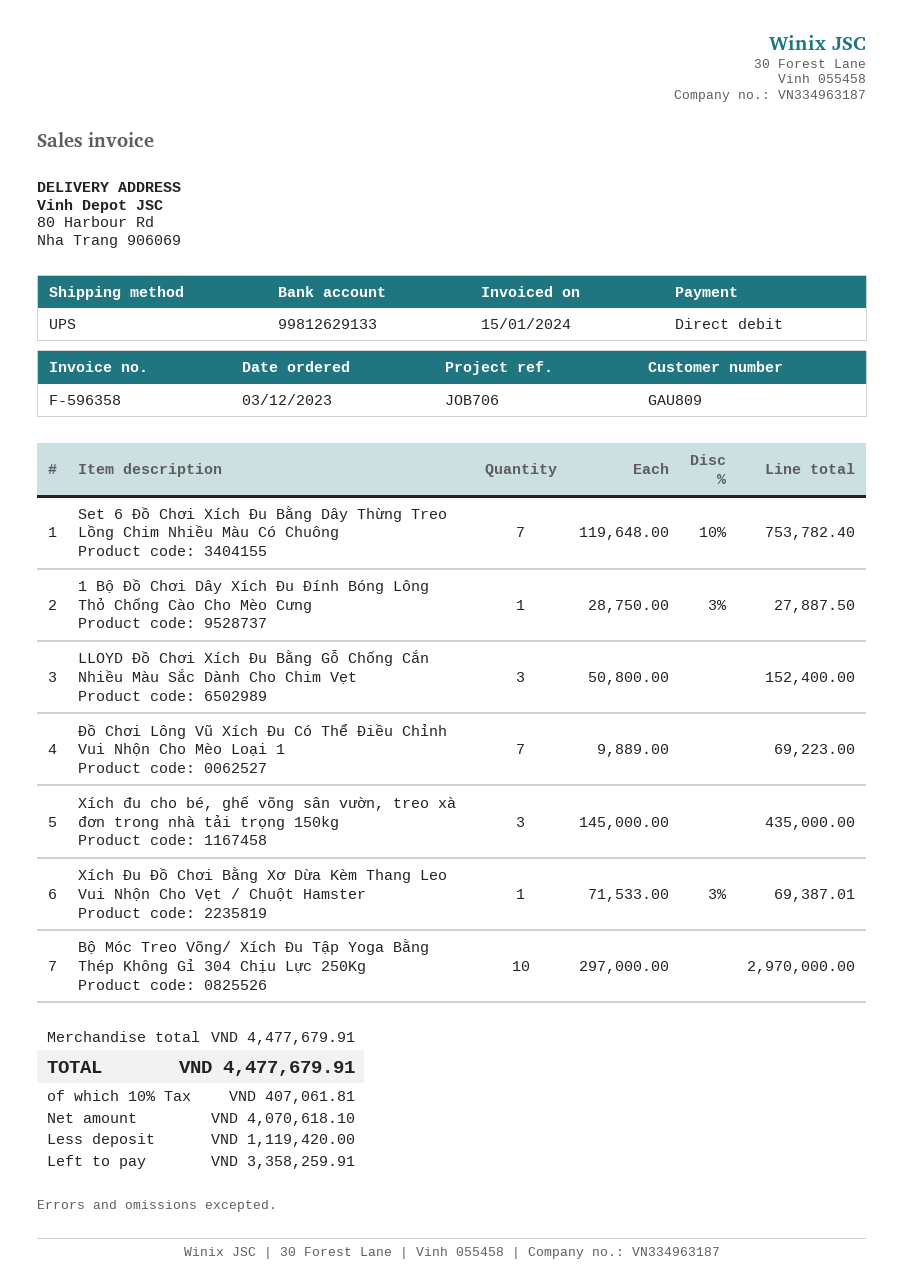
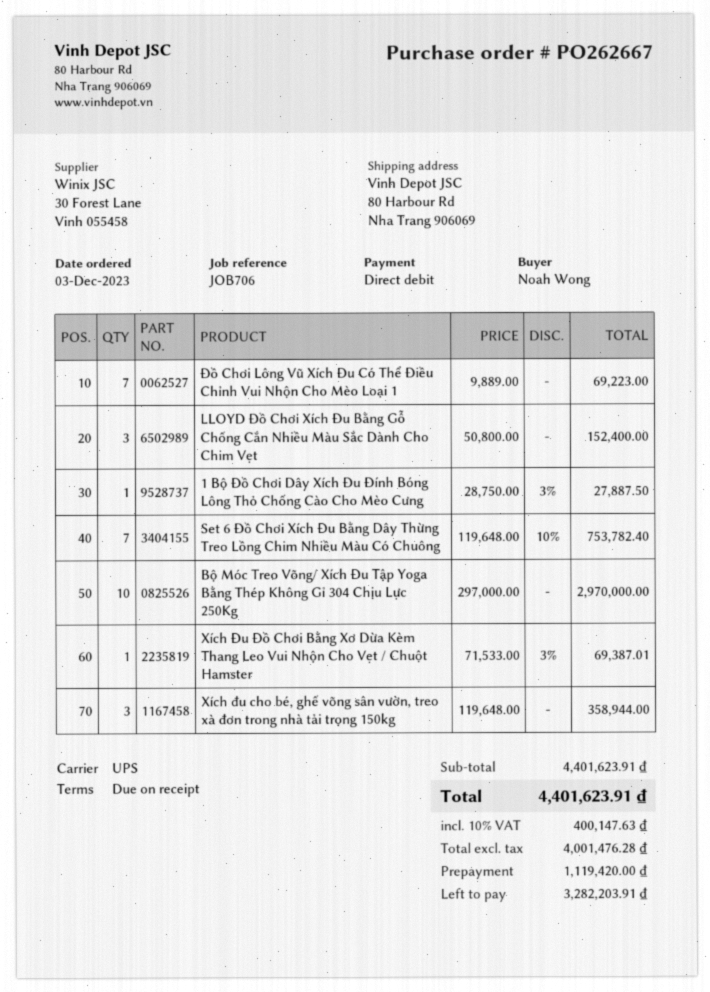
Xích đu cho bé, ghế võng sân vườn, treo xà đơn trong nhà tải trọng 150kg: 3 x 145000.00 = 435000.00 -> 3 x 119648.00 = 358944.00
subtotal: 4477679.91 -> 4401623.91
net: 4070618.10 -> 4001476.28
tax: 10% = 407061.81 -> 10% = 400147.63
total: 4477679.91 -> 4401623.91
balance: 3358259.91 -> 3282203.91

